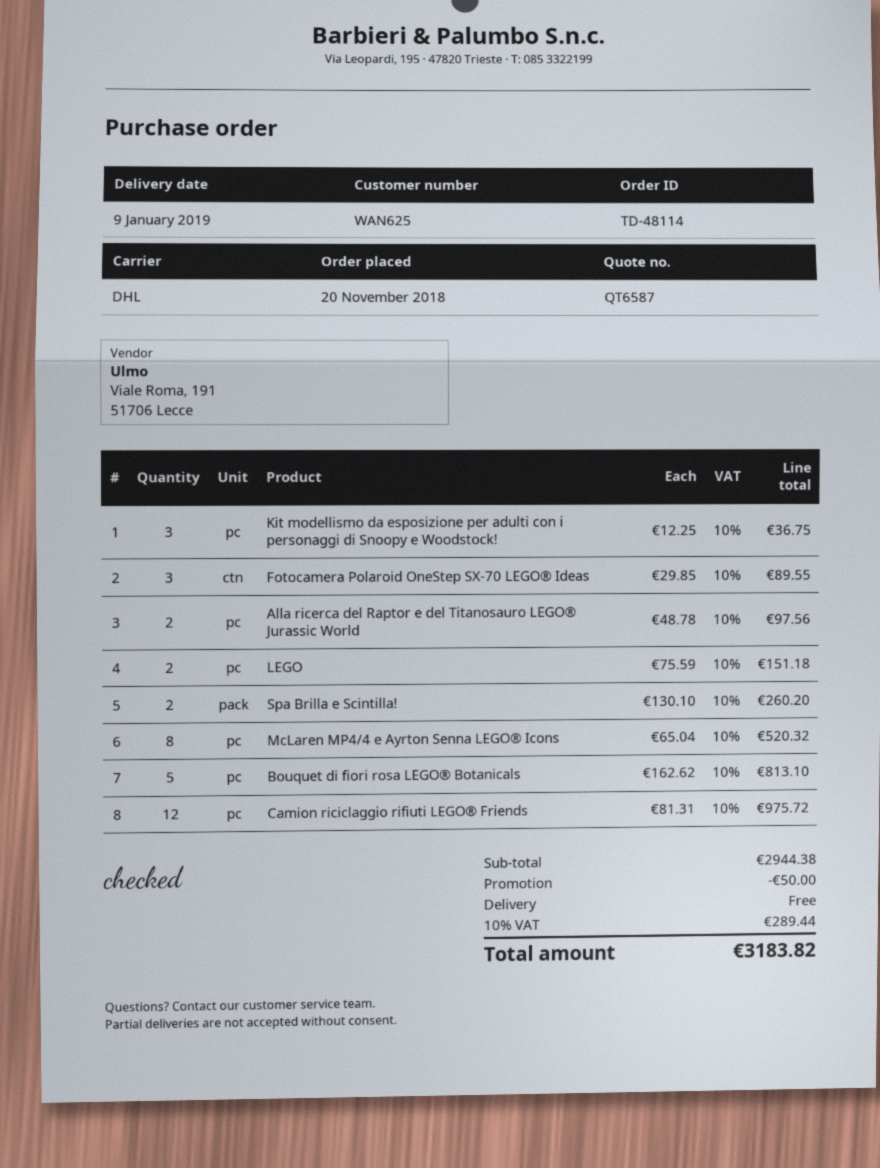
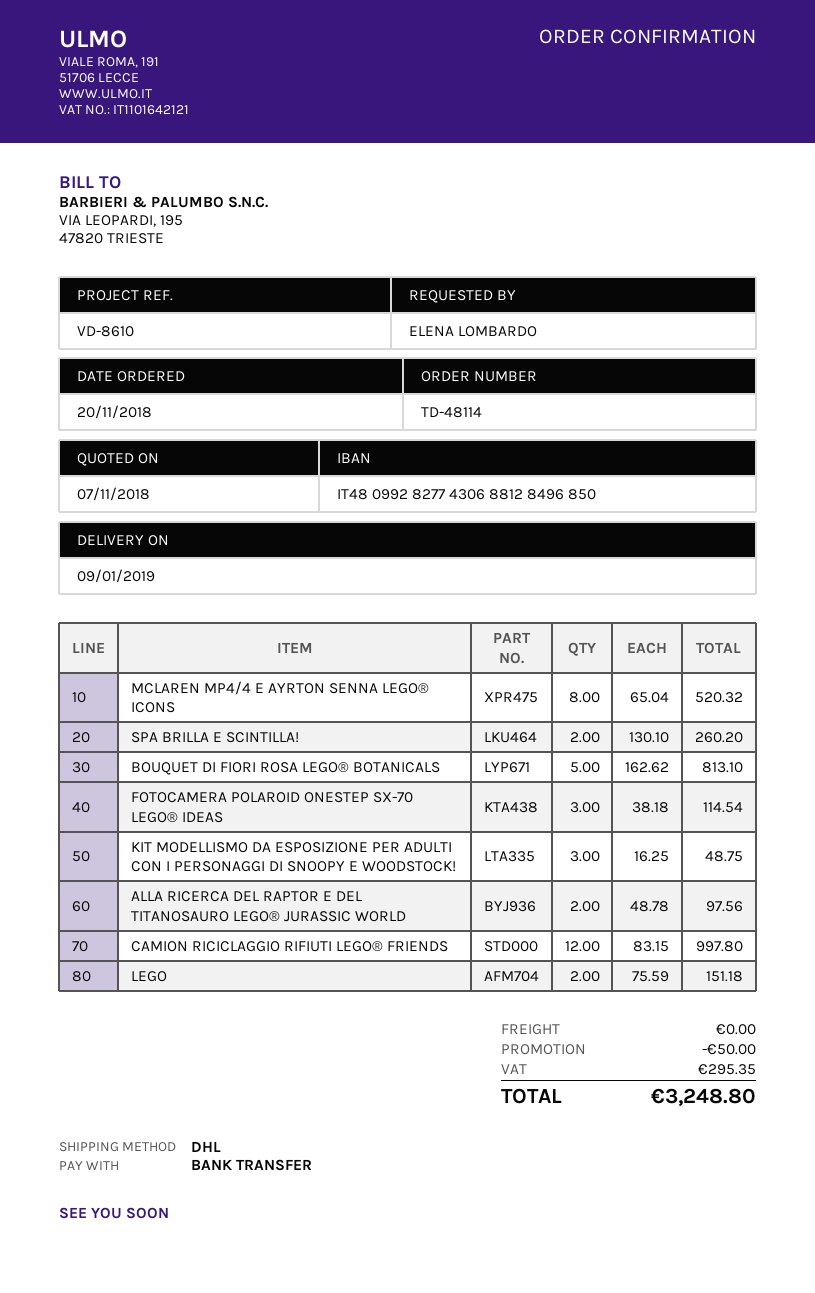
Kit modellismo da esposizione per adulti con i personaggi di Snoopy e Woodstock!: 3 x 12.25 = 36.75 -> 3 x 16.25 = 48.75
Fotocamera Polaroid OneStep SX-70 LEGO® Ideas: 3 x 29.85 = 89.55 -> 3 x 38.18 = 114.54
Camion riciclaggio rifiuti LEGO® Friends: 12 x 81.31 = 975.72 -> 12 x 83.15 = 997.80
tax: 289.44 -> 295.35
total: 3183.82 -> 3248.80

